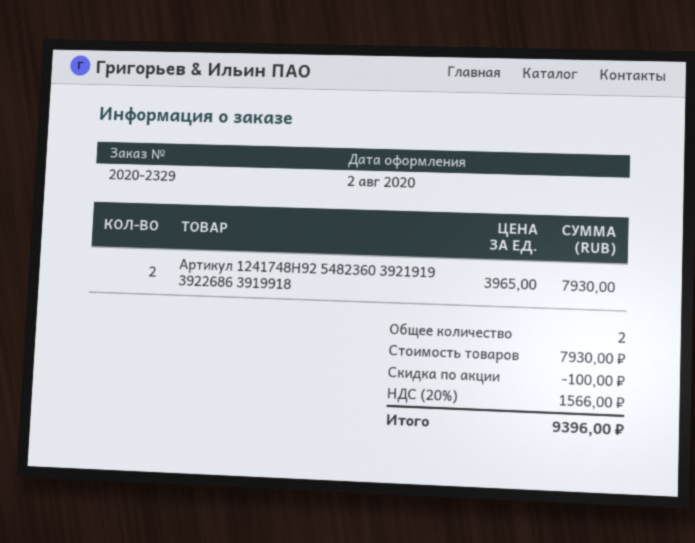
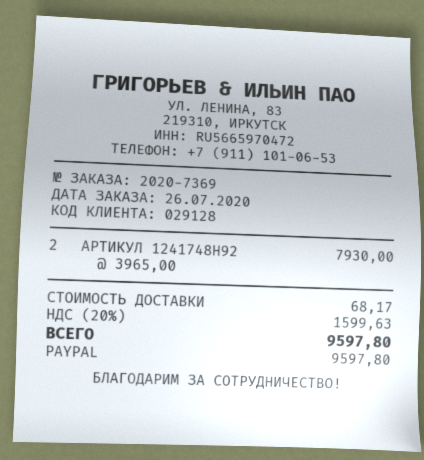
order number: 2020-2329 -> 2020-7369
order date: 2020-08-02 -> 2020-07-26
discount: 100.00 -> none
shipping: none -> 68.17
tax: 20% = 1566.00 -> 20% = 1599.63
total: 9396.00 -> 9597.80

